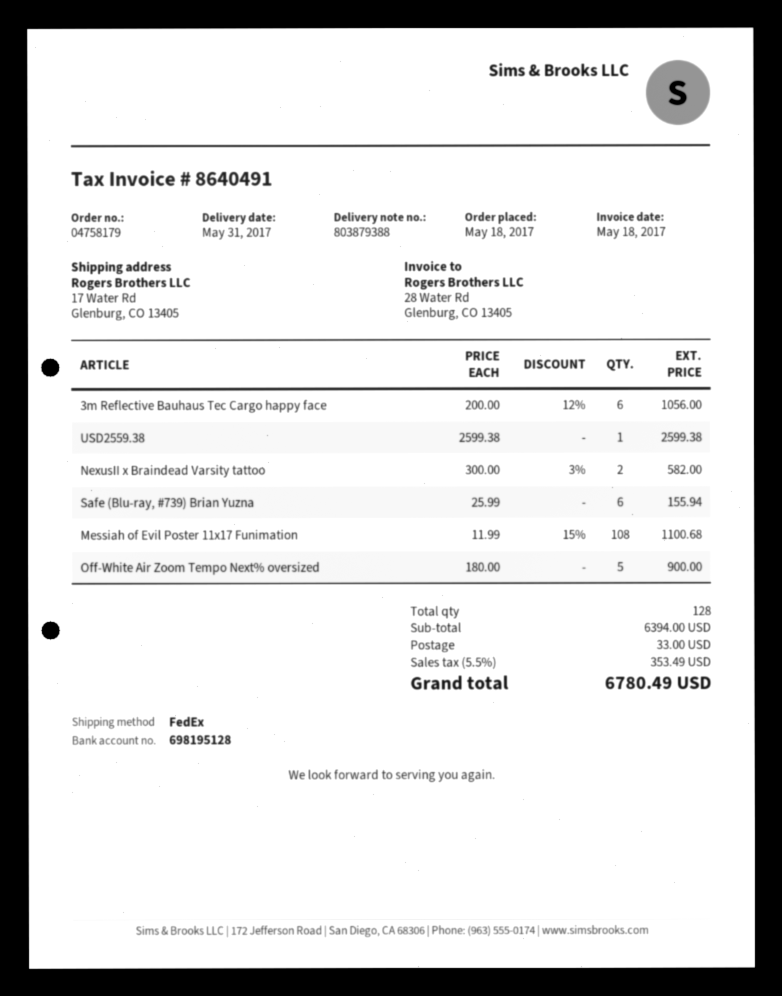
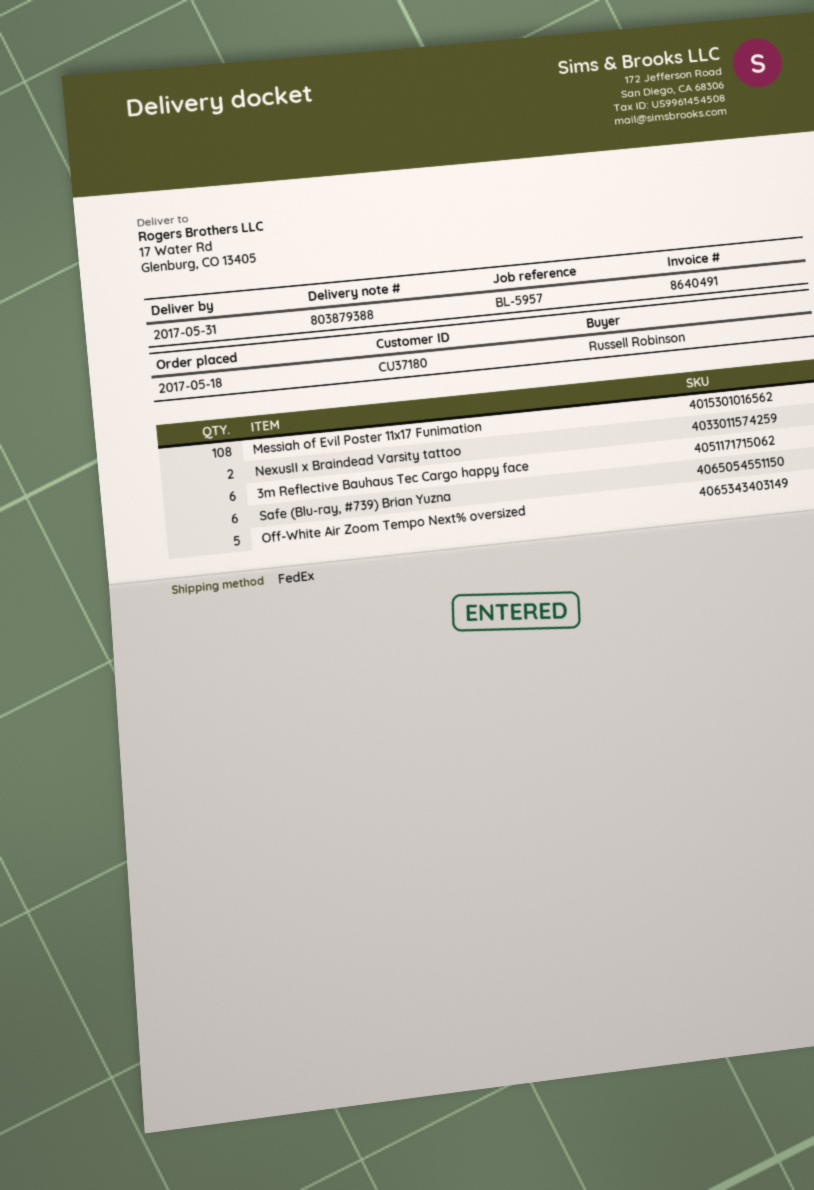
USD2559.38: 1 -> none

